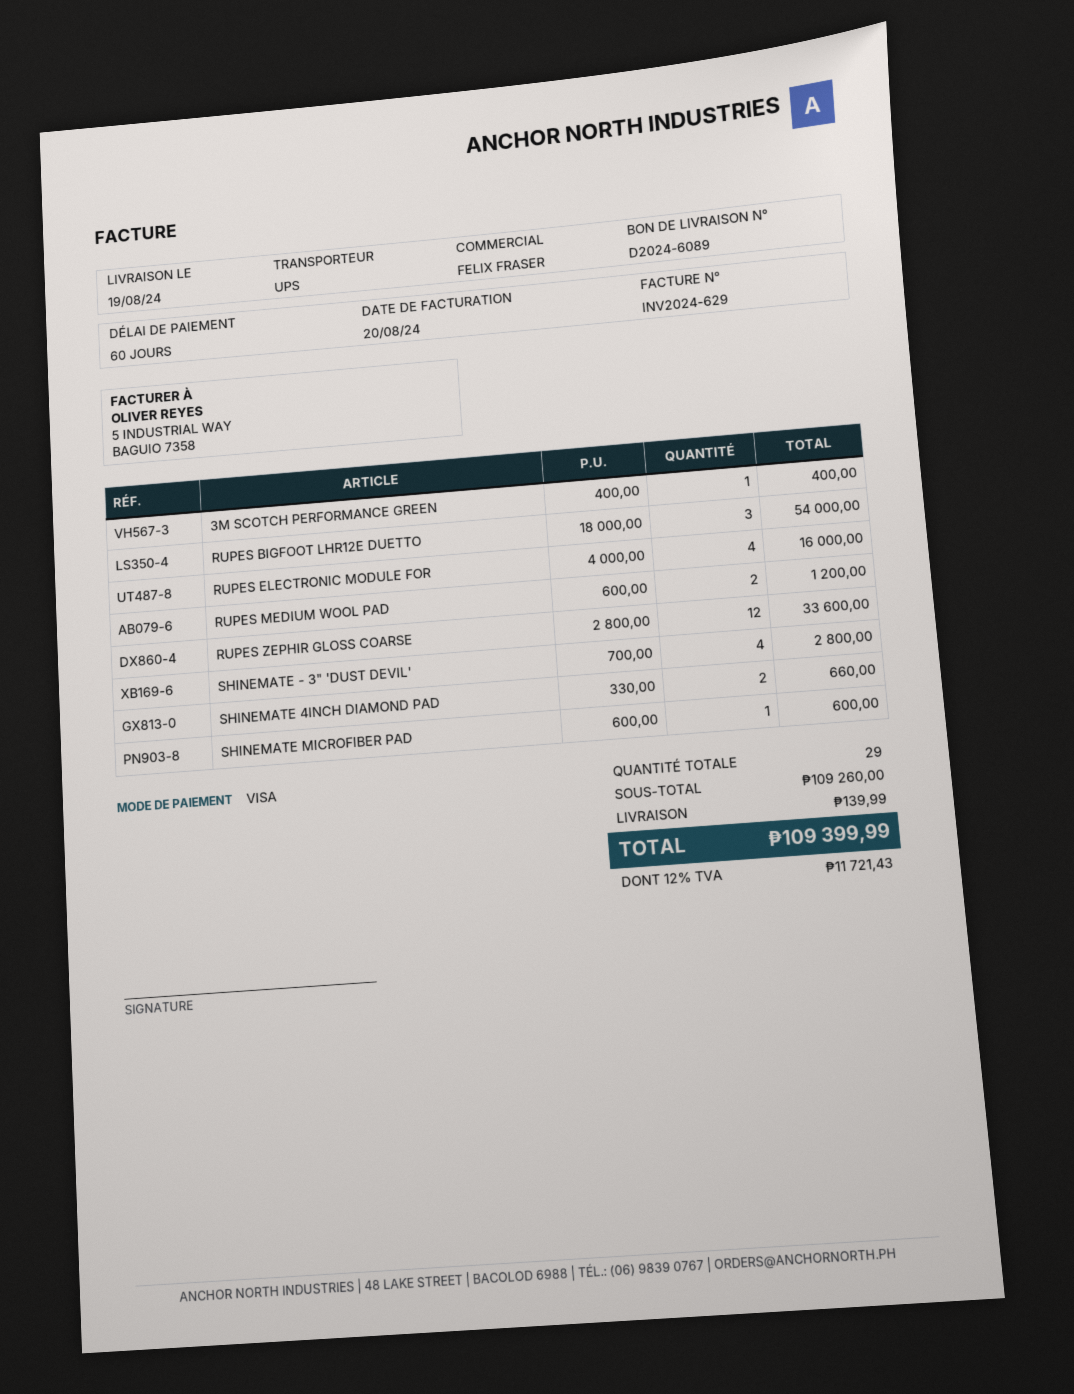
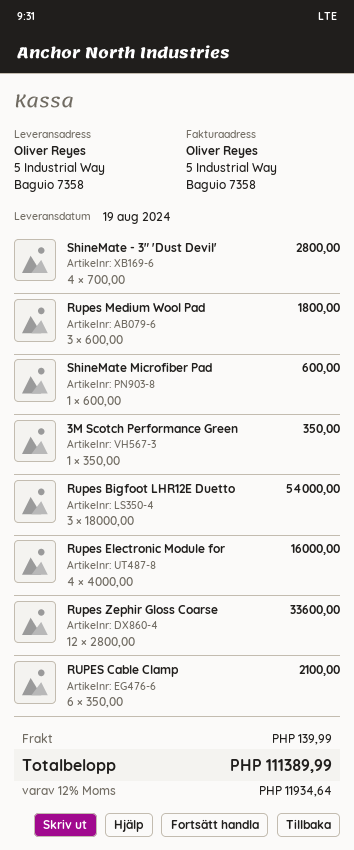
3M SCOTCH PERFORMANCE GREEN: 1 x 400.00 = 400.00 -> 1 x 350.00 = 350.00
RUPES MEDIUM WOOL PAD: 2 x 600.00 = 1200.00 -> 3 x 600.00 = 1800.00
SHINEMATE 4INCH DIAMOND PAD: 2 x 330.00 = 660.00 -> none
RUPES Cable Clamp: none -> 6 x 350.00 = 2100.00
tax: 12% = 11721.43 -> 12% = 11934.64
total: 109399.99 -> 111389.99

